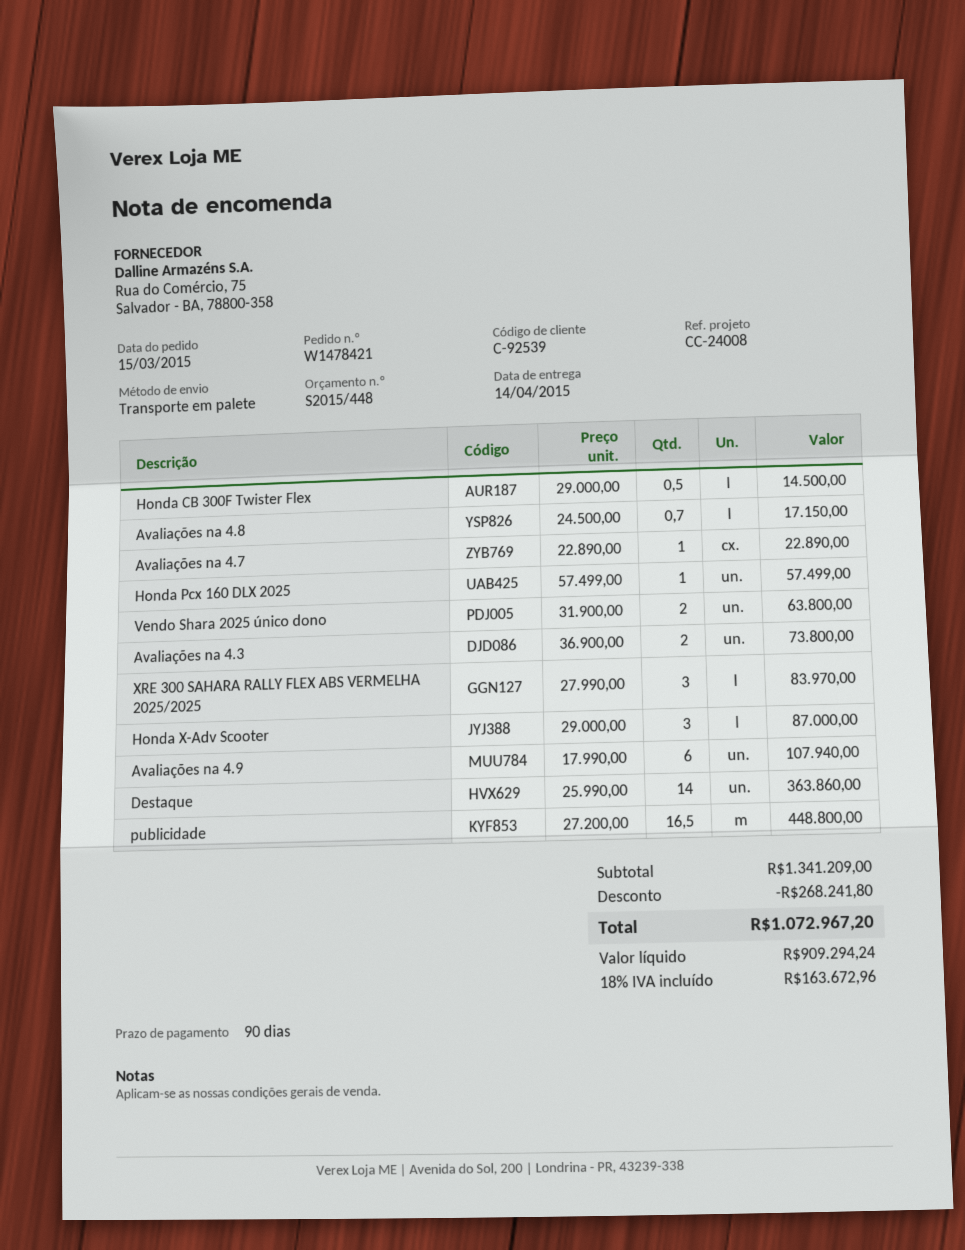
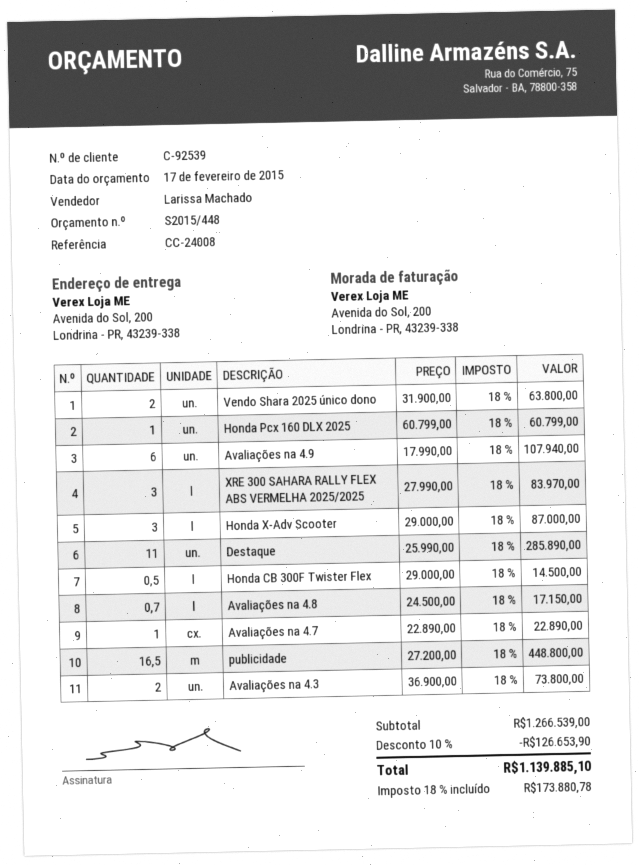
Honda Pcx 160 DLX 2025: 1 x 57499.00 = 57499.00 -> 1 x 60799.00 = 60799.00
Destaque: 14 x 25990.00 = 363860.00 -> 11 x 25990.00 = 285890.00
subtotal: 1341209.00 -> 1266539.00
discount: 268241.80 -> 126653.90
tax: 18% = 163672.96 -> 18% = 173880.78
total: 1072967.20 -> 1139885.10

